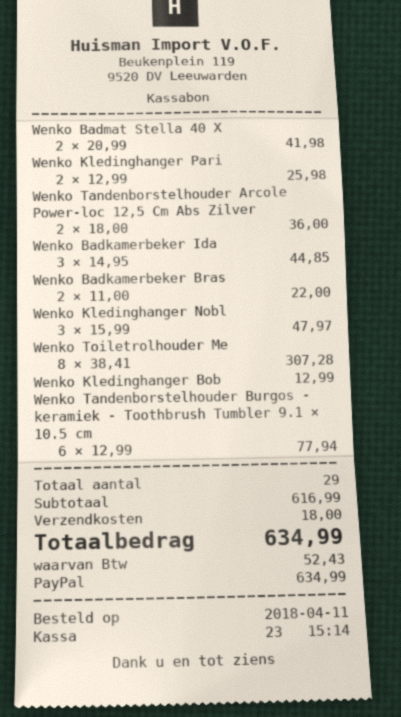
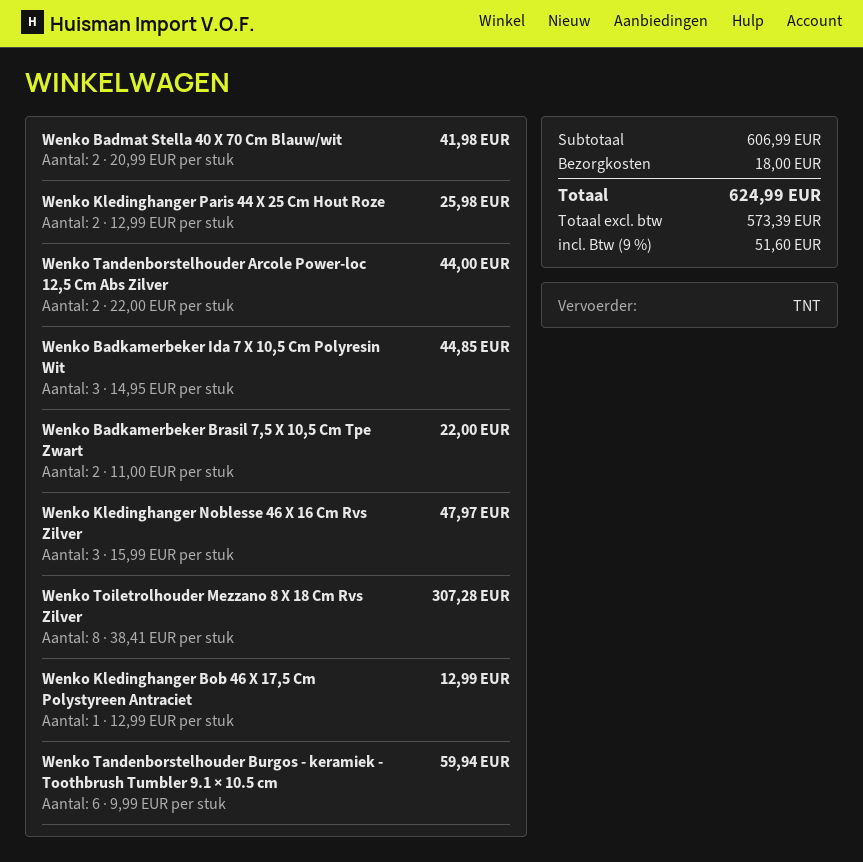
Wenko Tandenborstelhouder Arcole Power-loc 12,5 Cm Abs Zilver: 2 x 18.00 = 36.00 -> 2 x 22.00 = 44.00
Wenko Tandenborstelhouder Burgos - keramiek - Toothbrush Tumbler 9.1 × 10.5 cm: 6 x 12.99 = 77.94 -> 6 x 9.99 = 59.94
subtotal: 616.99 -> 606.99
tax: 52.43 -> 51.60
total: 634.99 -> 624.99

